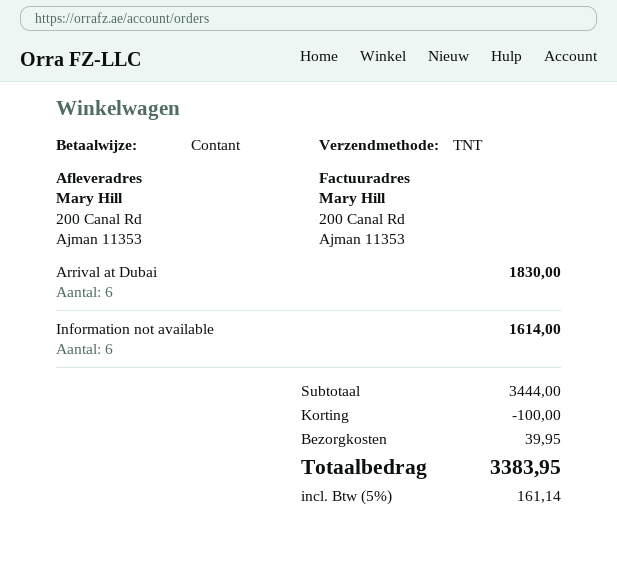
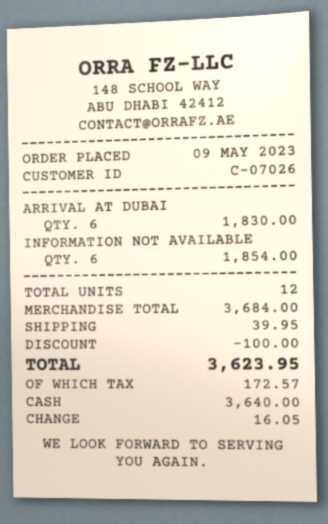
Information not available: 6 for 1614.00 -> 6 for 1854.00
subtotal: 3444.00 -> 3684.00
tax: 161.14 -> 172.57
total: 3383.95 -> 3623.95

